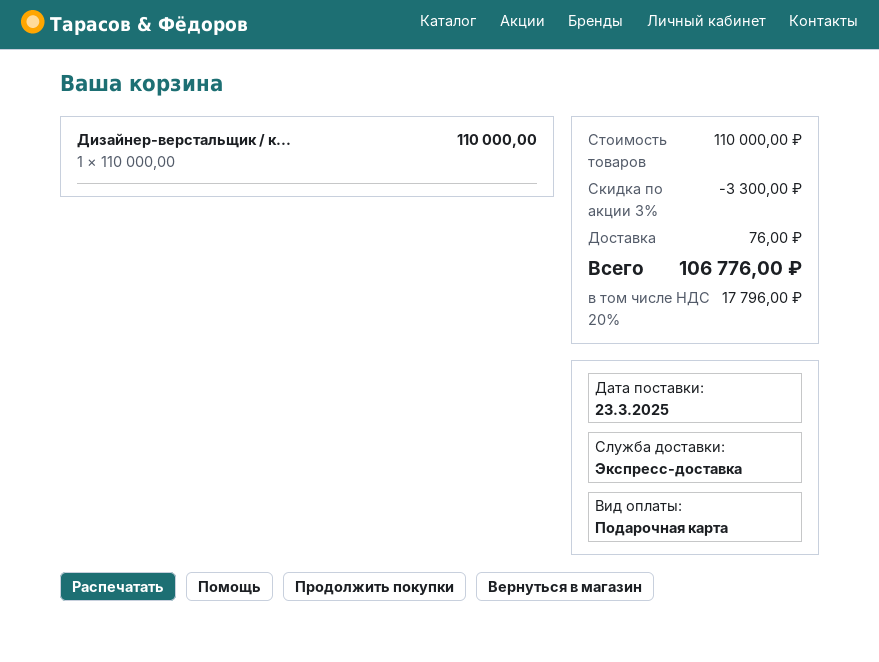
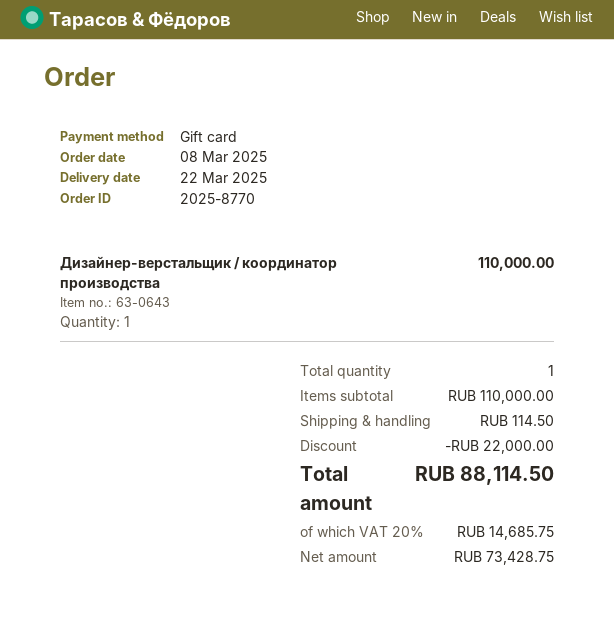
delivery date: 2025-03-23 -> 2025-03-22
discount: 3300.00 -> 22000.00
shipping: 76.00 -> 114.50
tax: 20% = 17796.00 -> 20% = 14685.75
total: 106776.00 -> 88114.50

